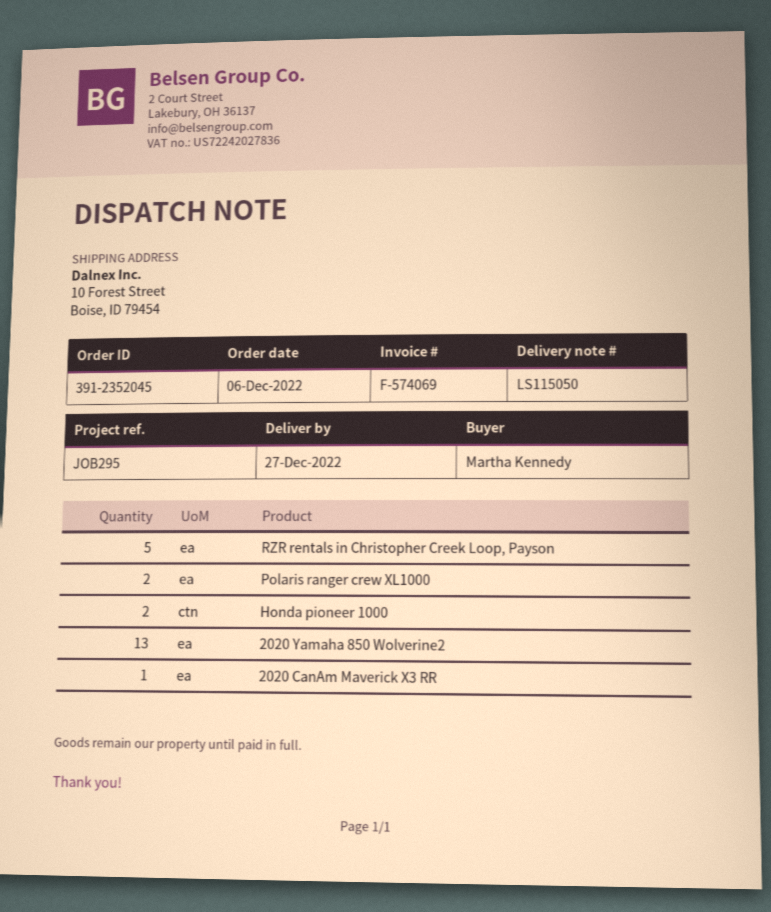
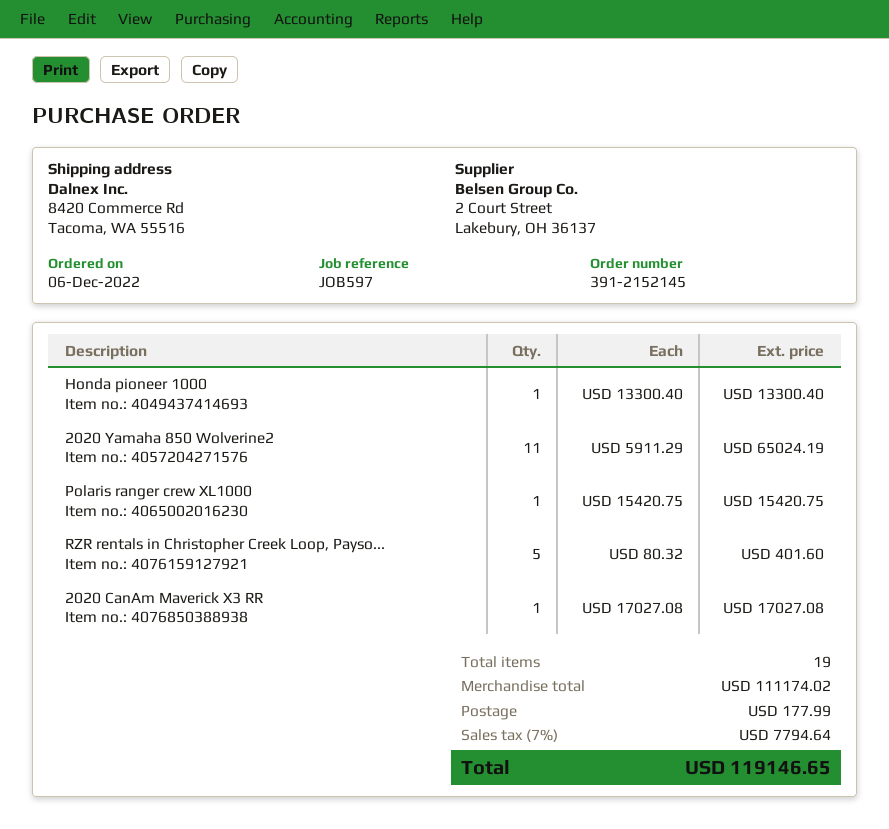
order number: 391-2352045 -> 391-2152145
reference: JOB295 -> JOB597
ship to: 10 Forest Street, Boise, ID 79454 -> 8420 Commerce Rd, Tacoma, WA 55516
Polaris ranger crew XL1000: 2 -> 1
Honda pioneer 1000: 2 -> 1
2020 Yamaha 850 Wolverine2: 13 -> 11

